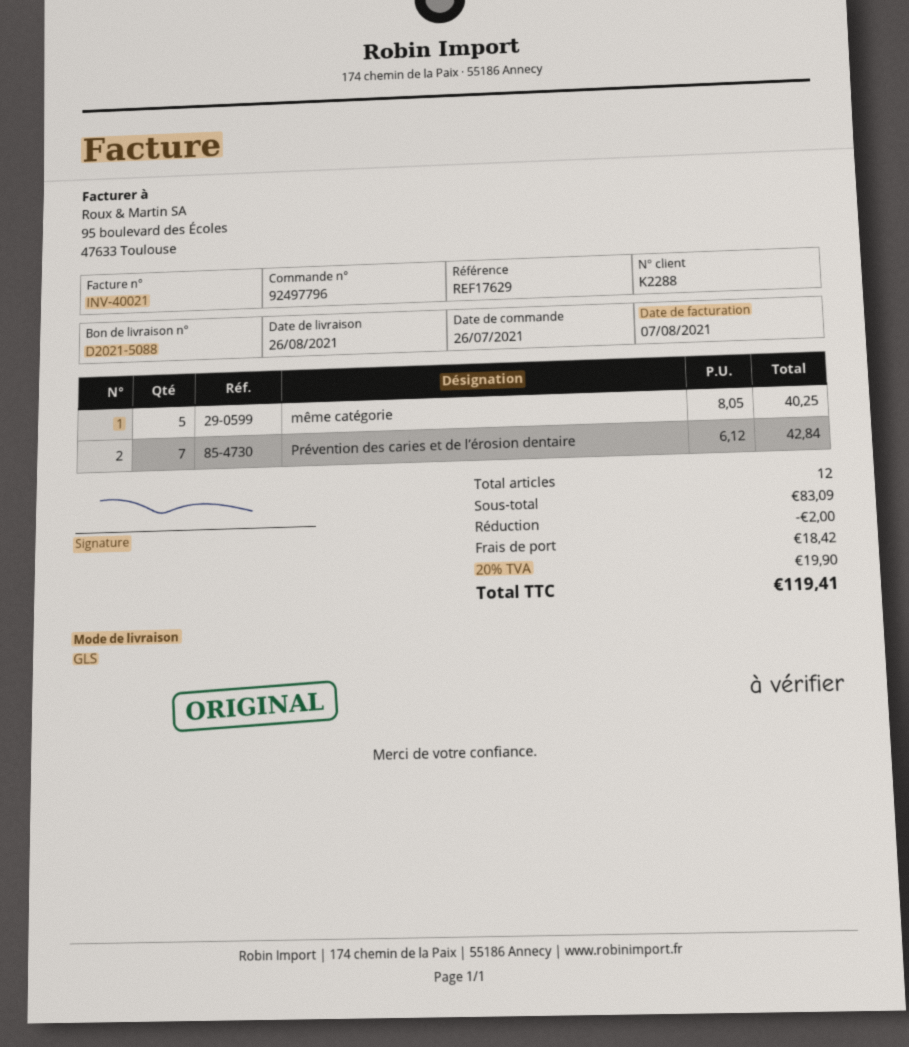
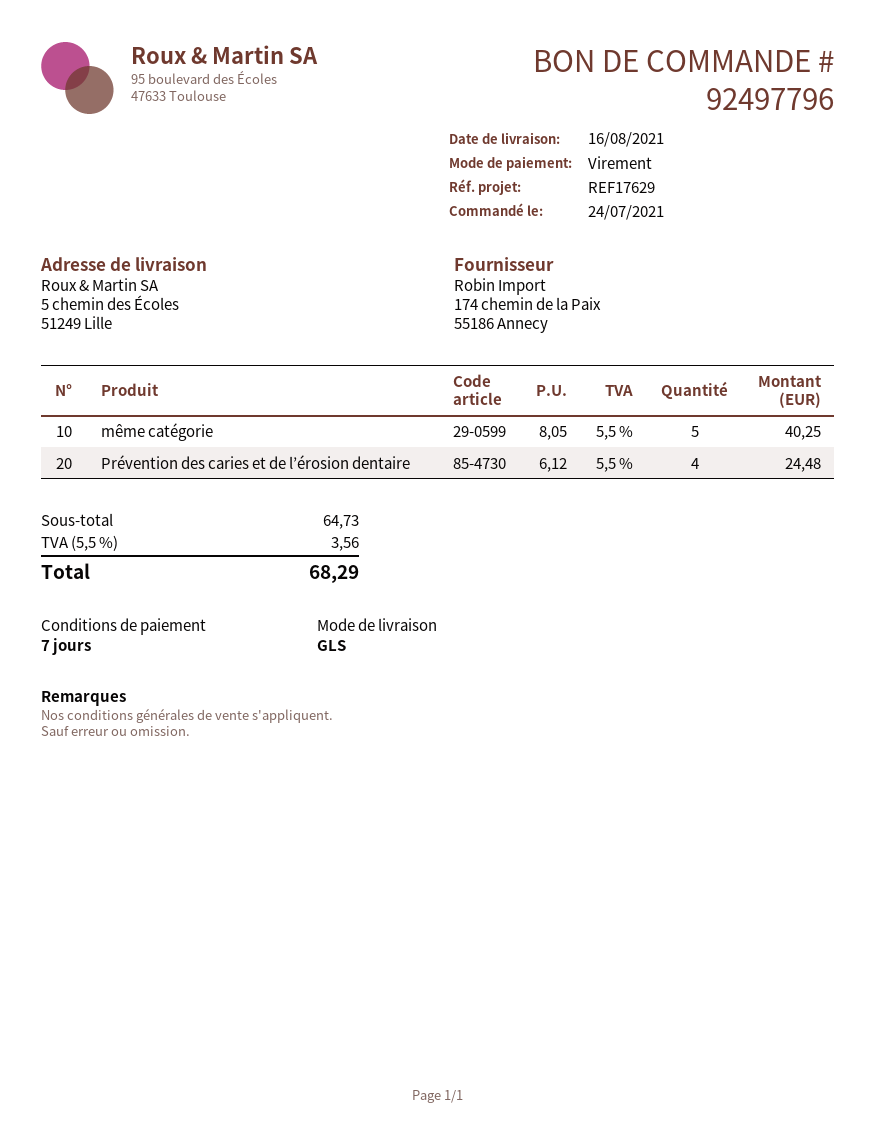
order date: 2021-07-26 -> 2021-07-24
delivery date: 2021-08-26 -> 2021-08-16
Prévention des caries et de l’érosion dentaire: 7 x 6.12 = 42.84 -> 4 x 6.12 = 24.48
subtotal: 83.09 -> 64.73
discount: 2.00 -> none
shipping: 18.42 -> none
tax: 20% = 19.90 -> 5.5% = 3.56
total: 119.41 -> 68.29

